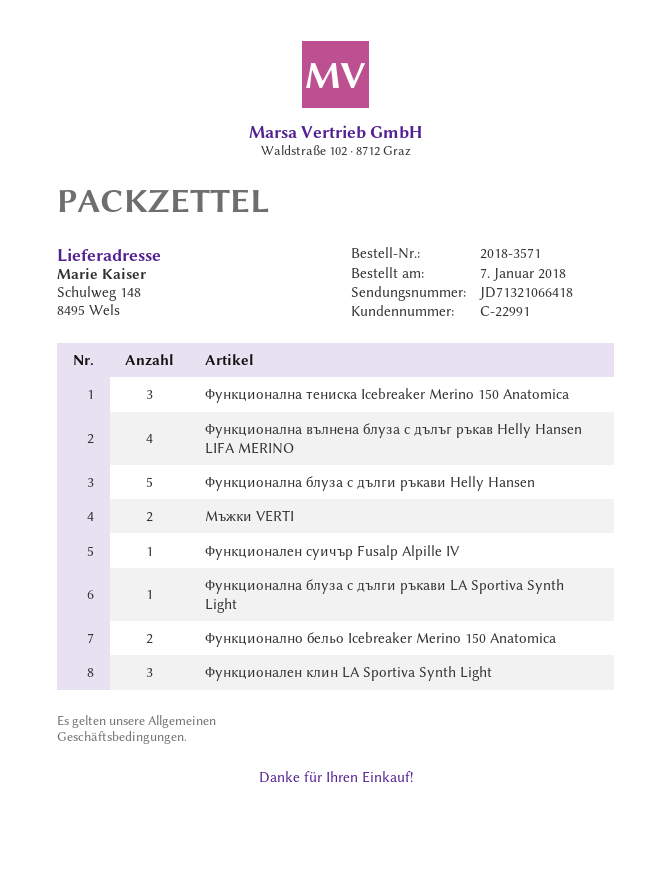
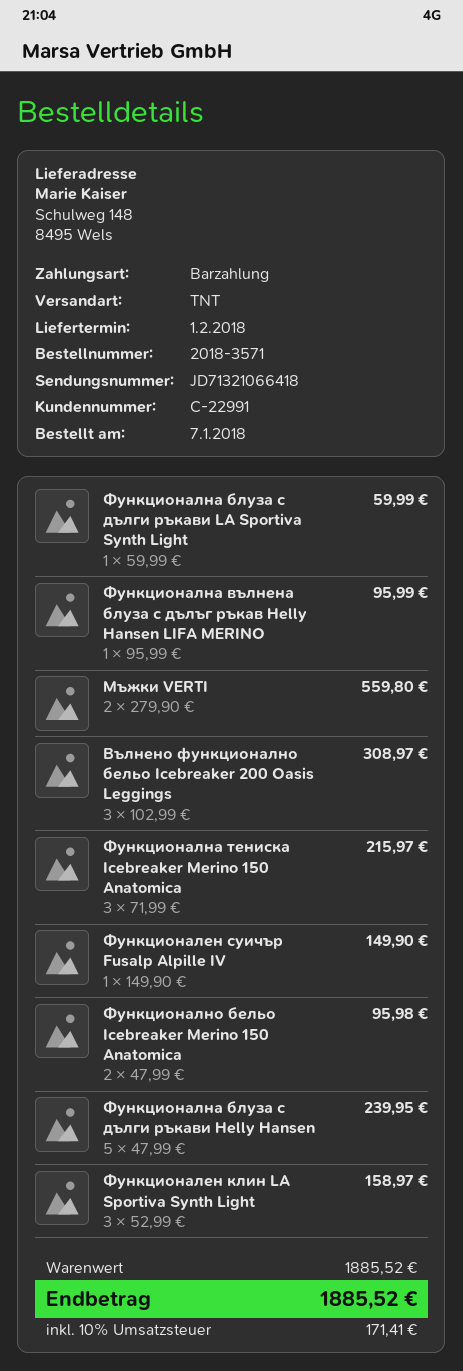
Функционална вълнена блуза с дълъг ръкав Helly Hansen LIFA MERINO: 4 -> 1
Вълнено функционално бельо Icebreaker 200 Oasis Leggings: none -> 3

